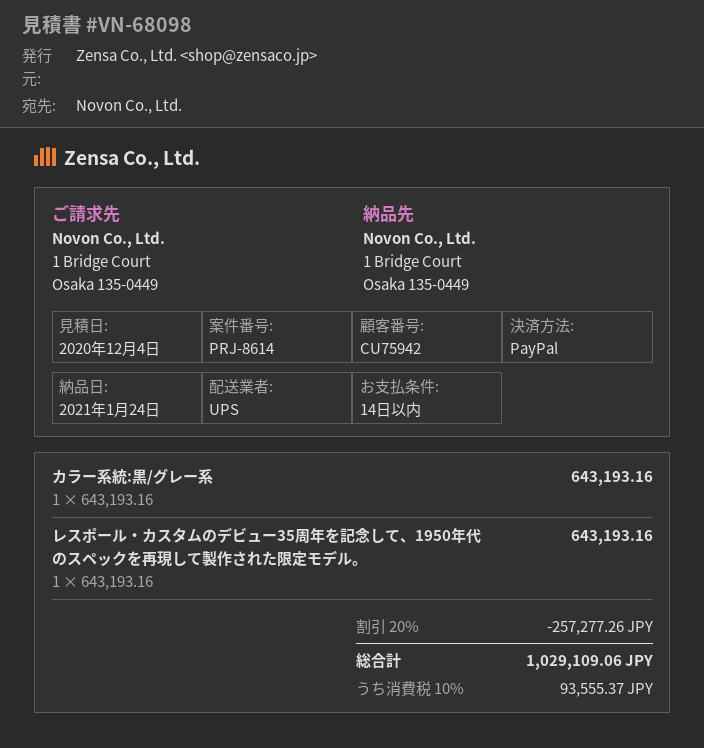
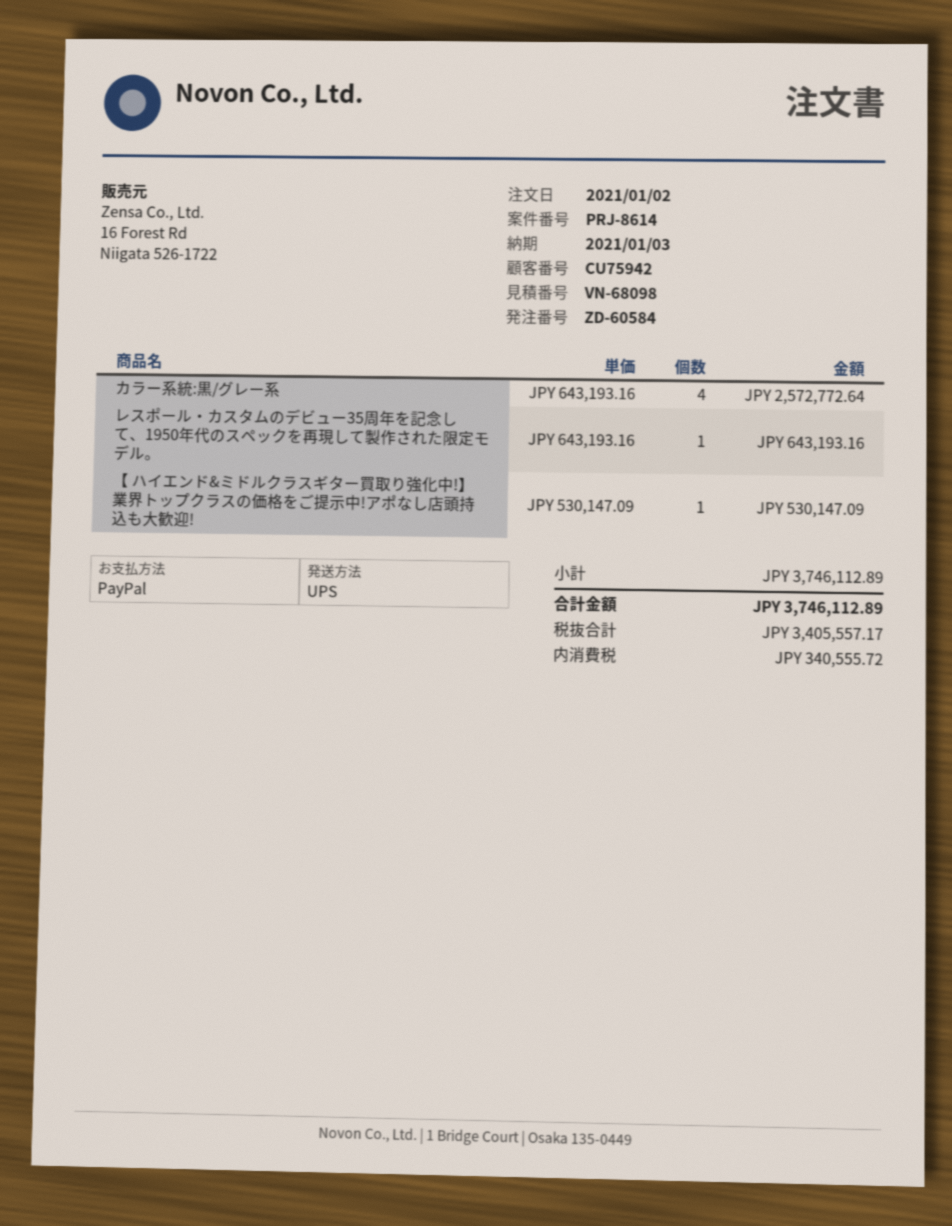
delivery date: 2021-01-24 -> 2021-01-03
カラー系統:黒/グレー系: 1 x 643193.16 = 643193.16 -> 4 x 643193.16 = 2572772.64
【 ハイエンド&ミドルクラスギター買取り強化中!】業界トップクラスの価格をご提示中!アポなし店頭持込も大歓迎!: none -> 1 x 530147.09 = 530147.09
discount: 20% = 257277.26 -> none
tax: 93555.37 -> 340555.72
total: 1029109.06 -> 3746112.89

